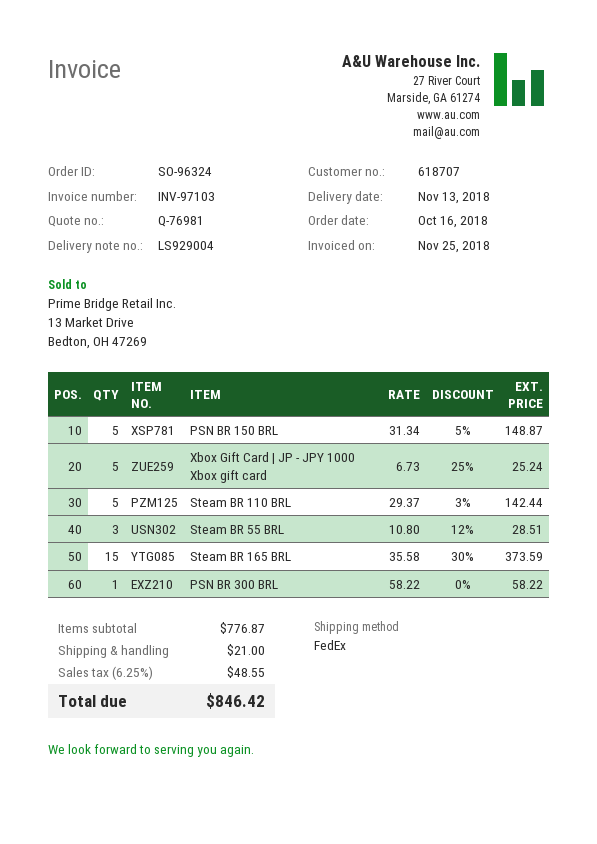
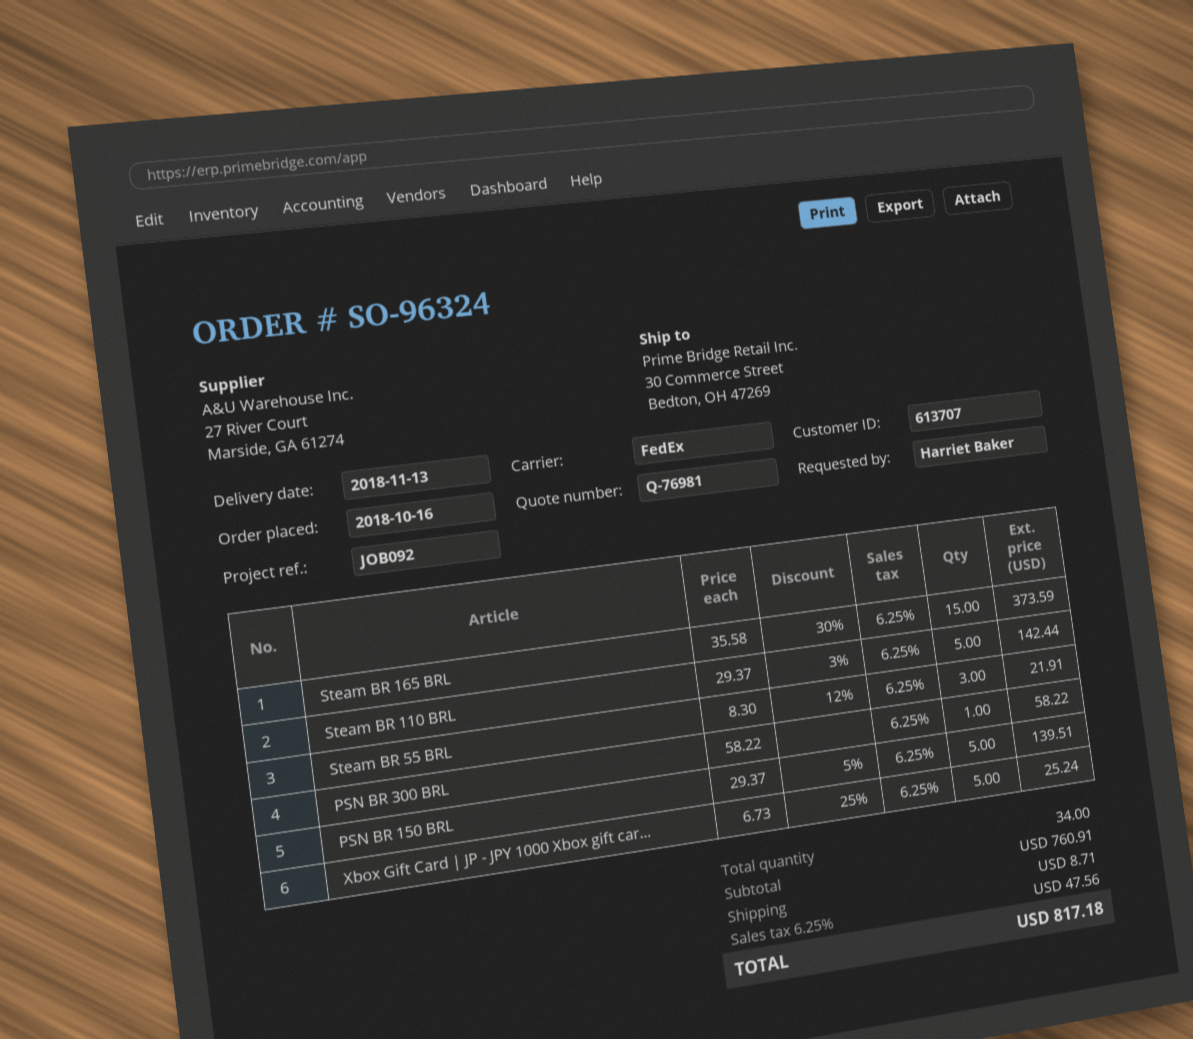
customer number: 618707 -> 613707
PSN BR 150 BRL: 5 x 31.34 - 5% = 148.87 -> 5 x 29.37 - 5% = 139.51
Steam BR 55 BRL: 3 x 10.80 - 12% = 28.51 -> 3 x 8.30 - 12% = 21.91
subtotal: 776.87 -> 760.91
shipping: 21.00 -> 8.71
tax: 6.25% = 48.55 -> 6.25% = 47.56
total: 846.42 -> 817.18

